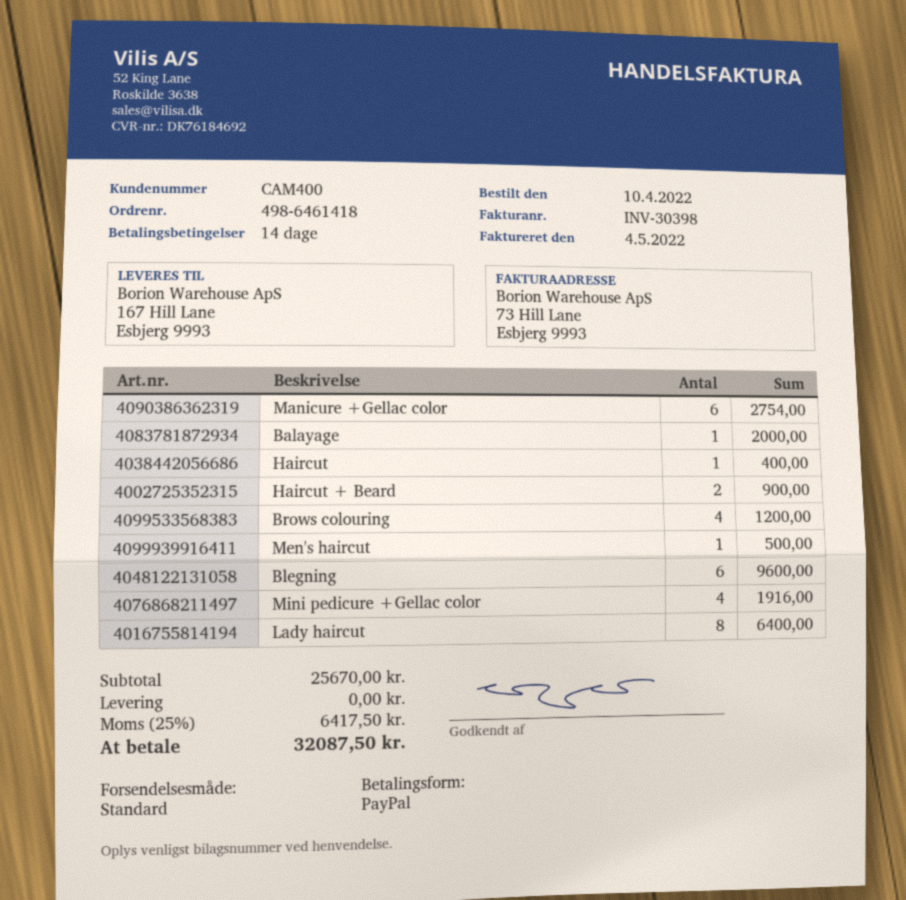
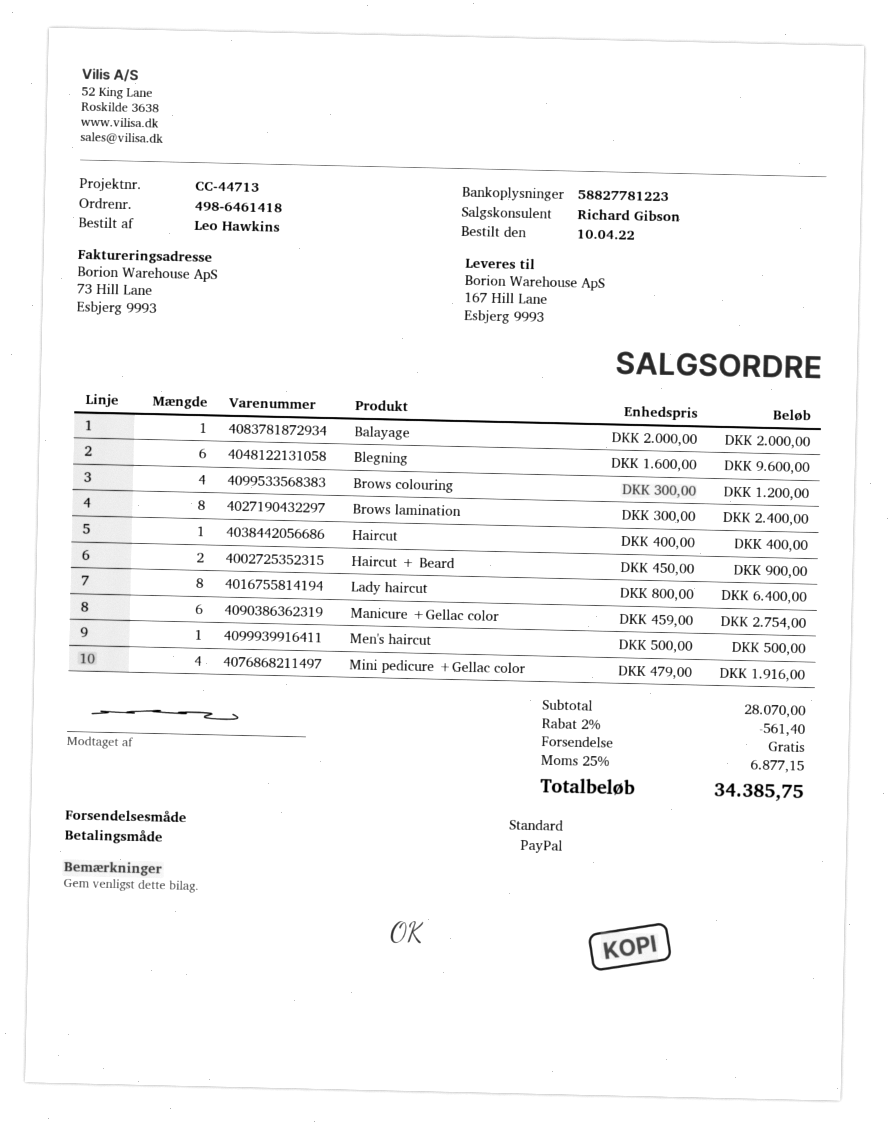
Brows lamination: none -> 8 for 2400.00
subtotal: 25670.00 -> 28070.00
discount: none -> 2% = 561.40
tax: 25% = 6417.50 -> 25% = 6877.15
total: 32087.50 -> 34385.75

